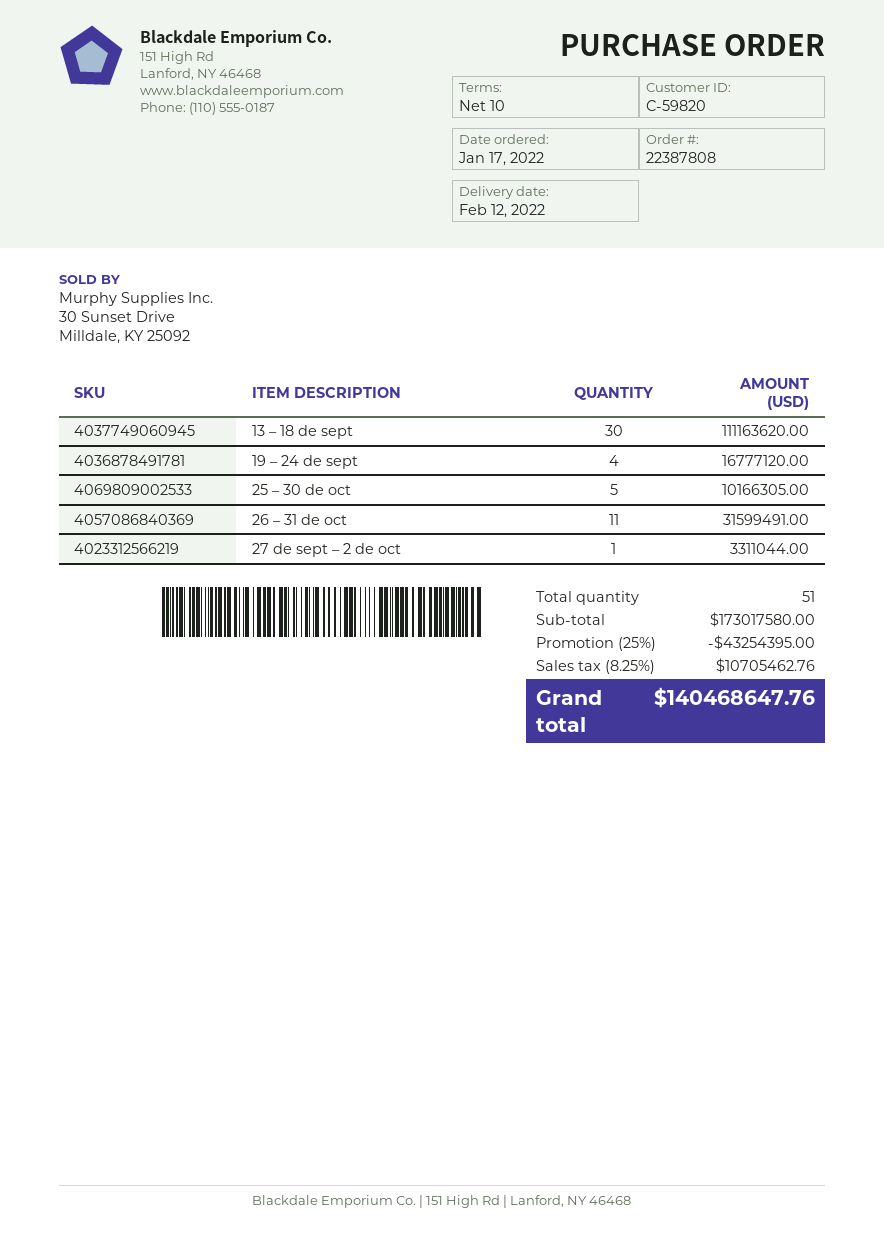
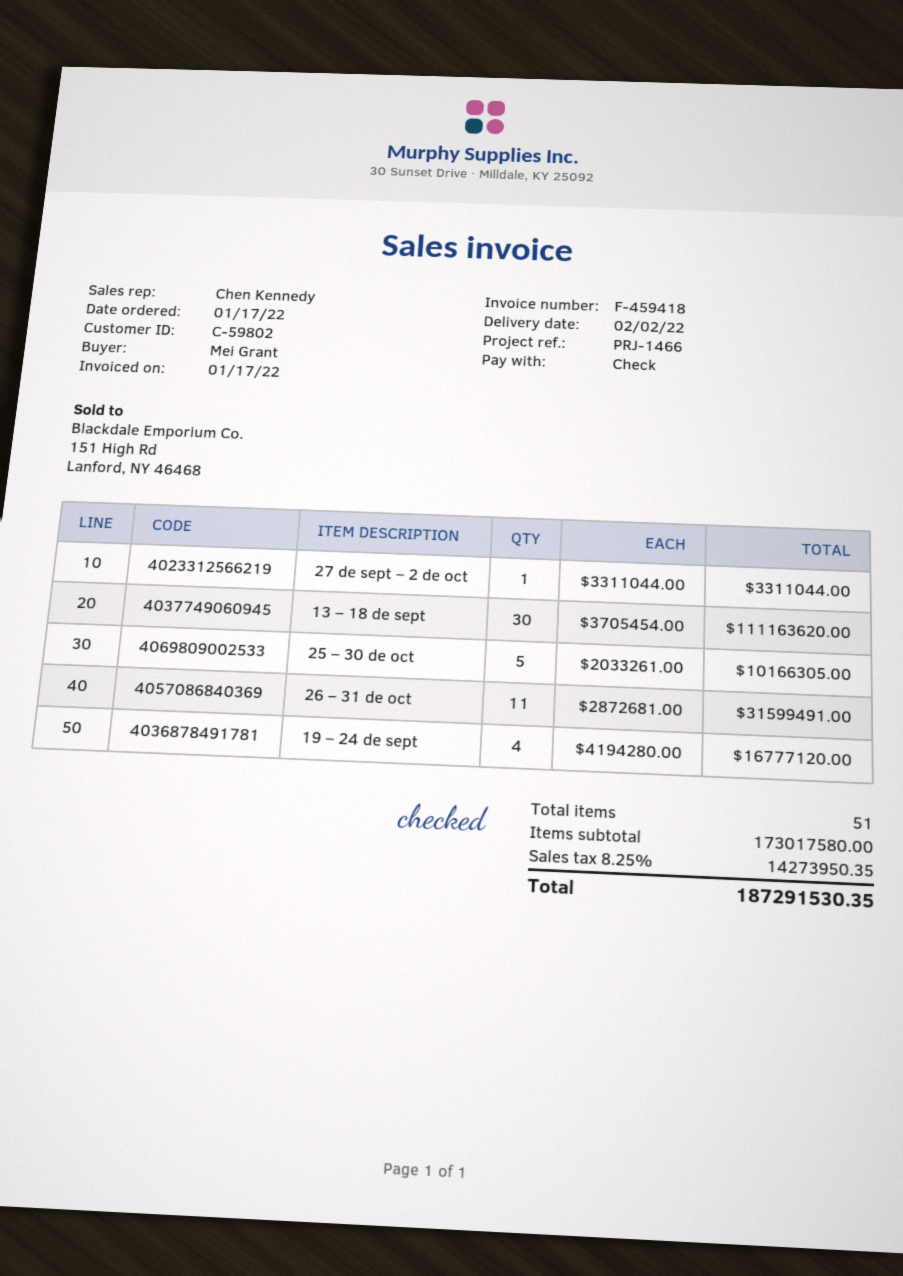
delivery date: 2022-02-12 -> 2022-02-02
customer number: C-59820 -> C-59802
discount: 25% = 43254395.00 -> none
tax: 8.25% = 10705462.76 -> 8.25% = 14273950.35
total: 140468647.76 -> 187291530.35

